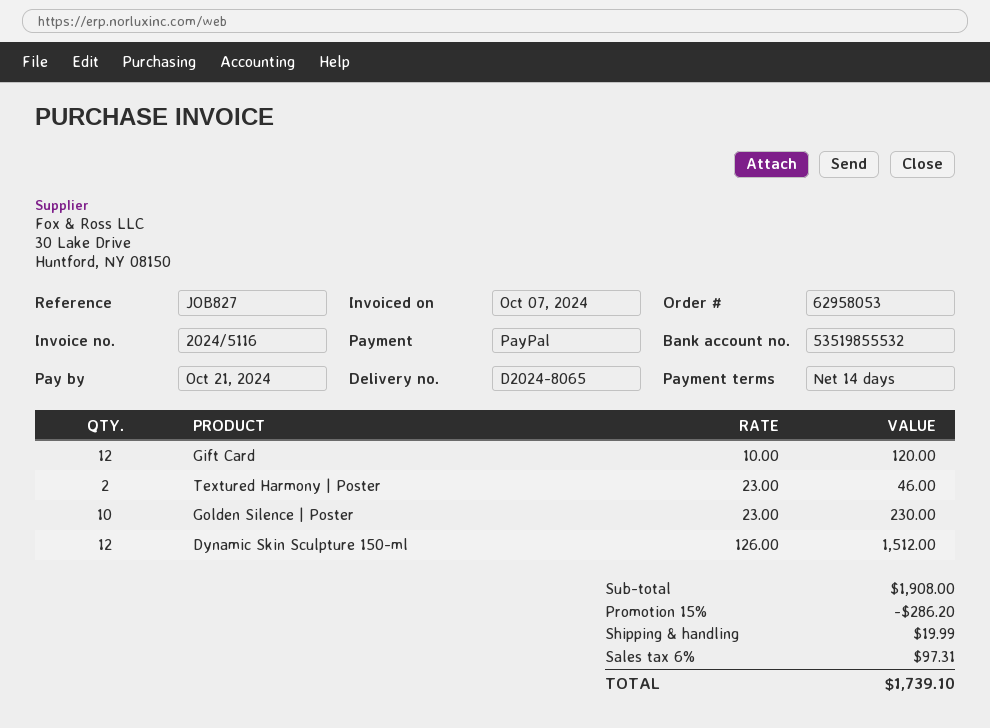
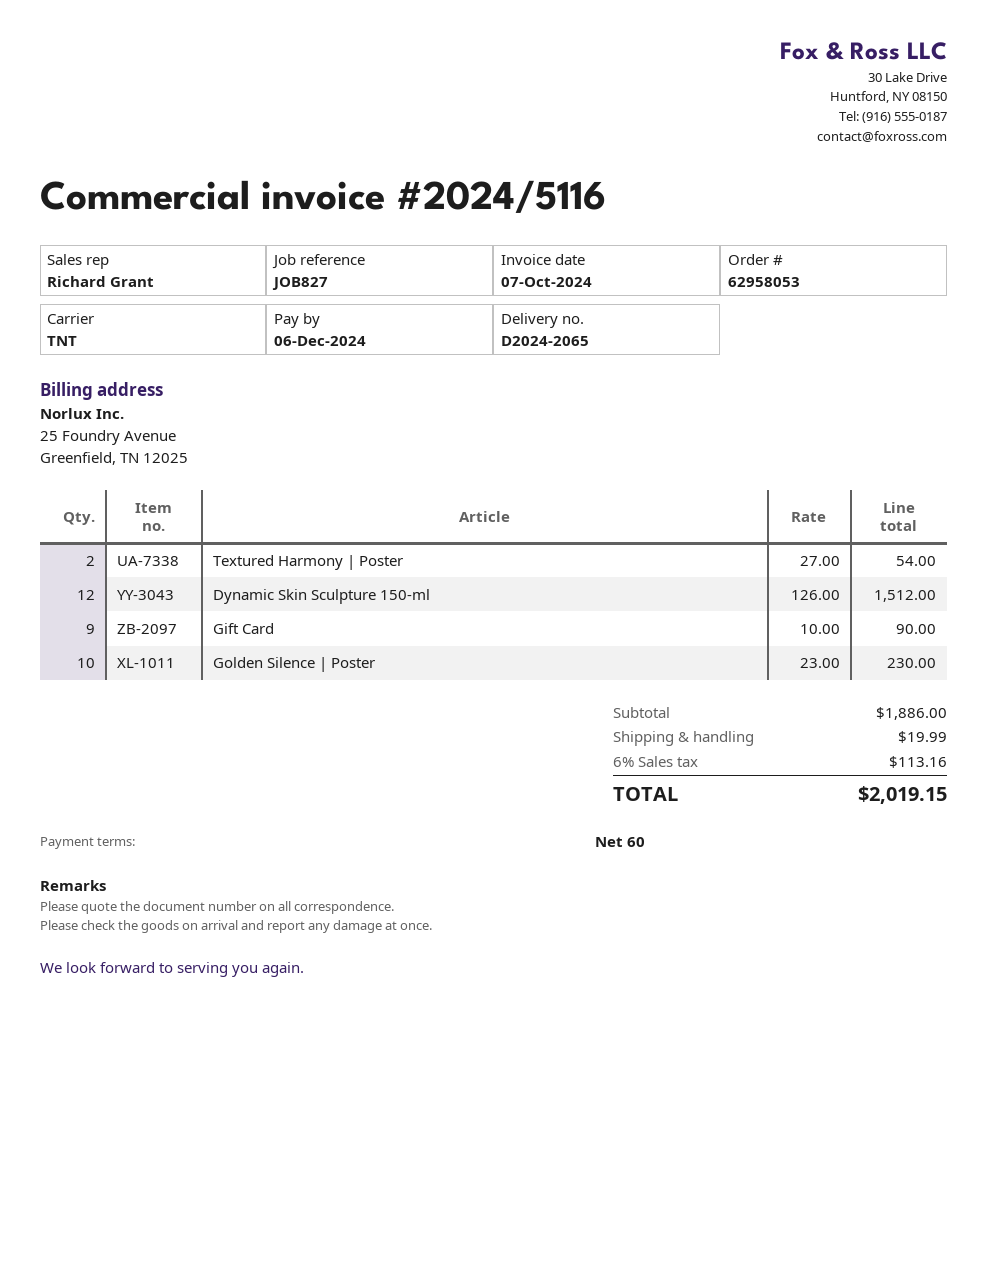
delivery note number: D2024-8065 -> D2024-2065
payment terms: 14 days -> 60 days
due date: 2024-10-21 -> 2024-12-06
Gift Card: 12 x 10.00 = 120.00 -> 9 x 10.00 = 90.00
Textured Harmony | Poster: 2 x 23.00 = 46.00 -> 2 x 27.00 = 54.00
subtotal: 1908.00 -> 1886.00
discount: 15% = 286.20 -> none
tax: 6% = 97.31 -> 6% = 113.16
total: 1739.10 -> 2019.15

